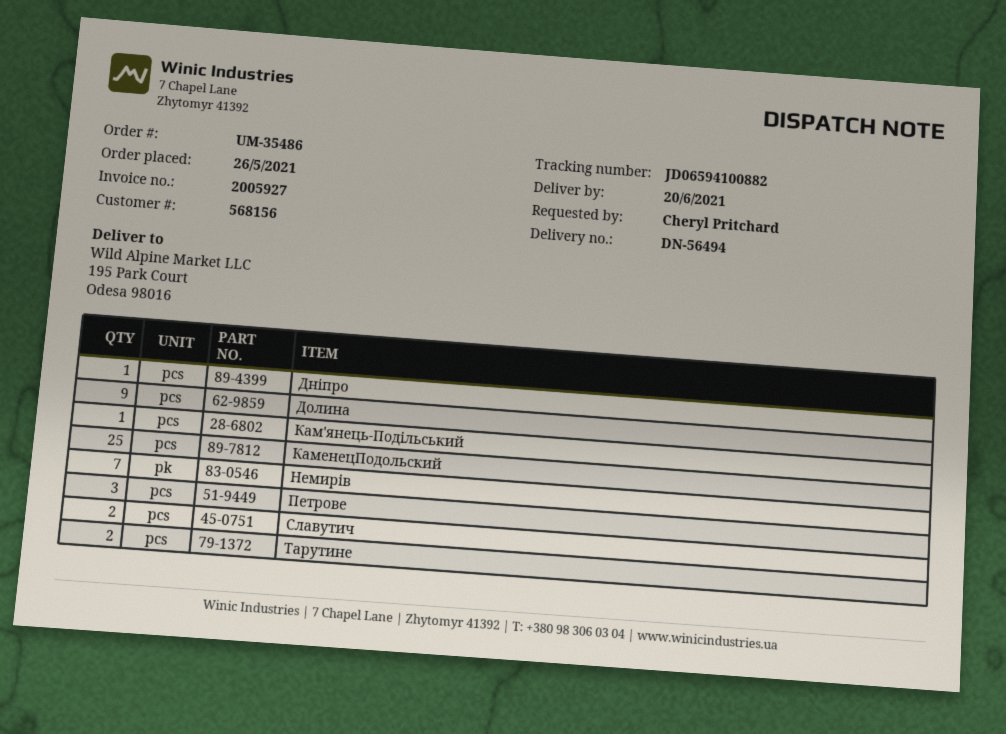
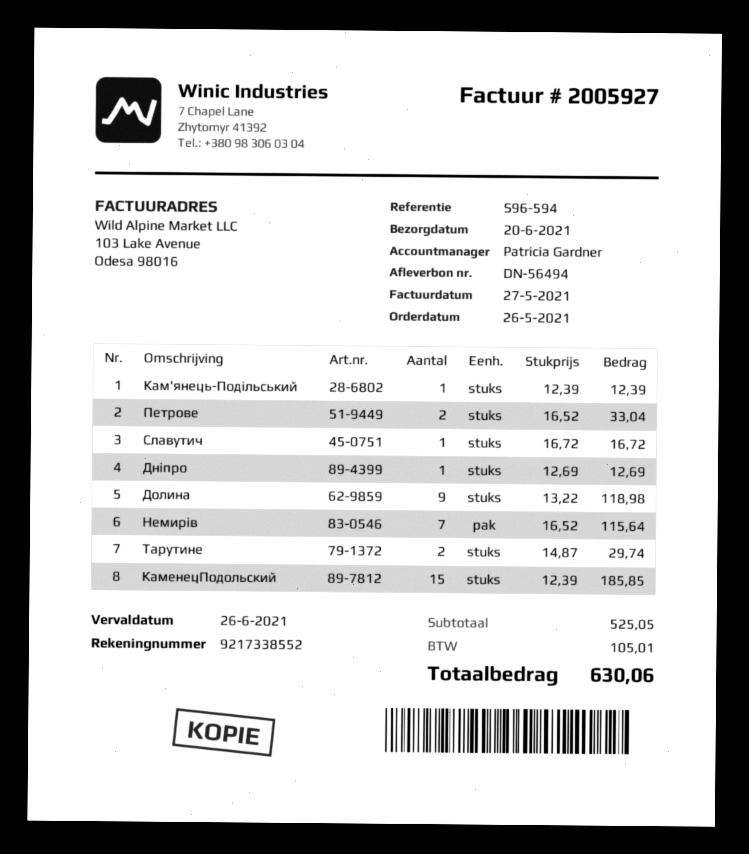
КаменецПодольский: 25 -> 15
Петрове: 3 -> 2
Славутич: 2 -> 1

